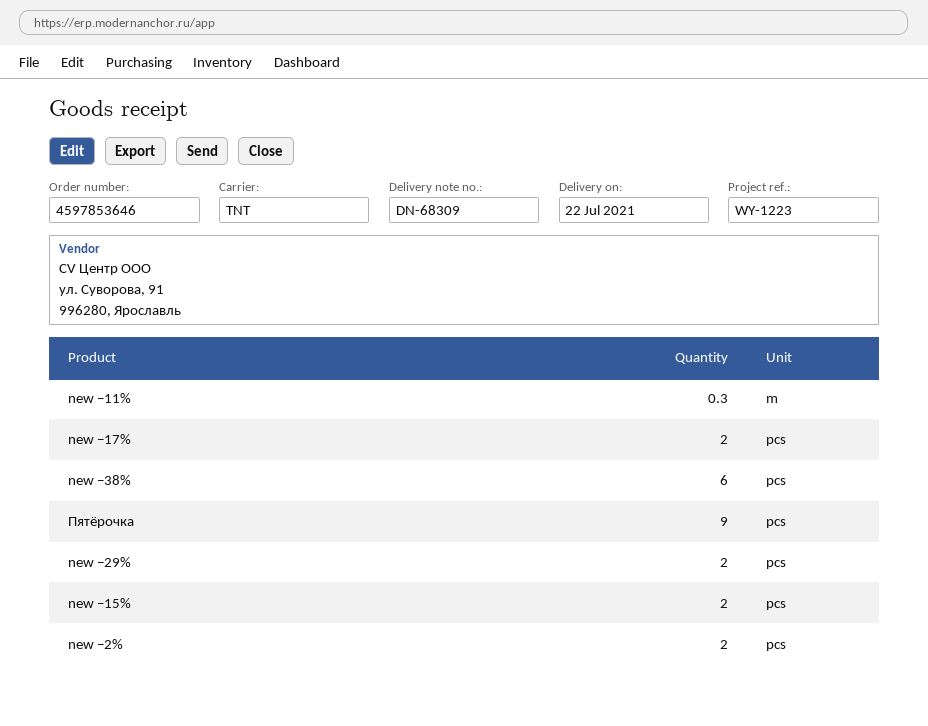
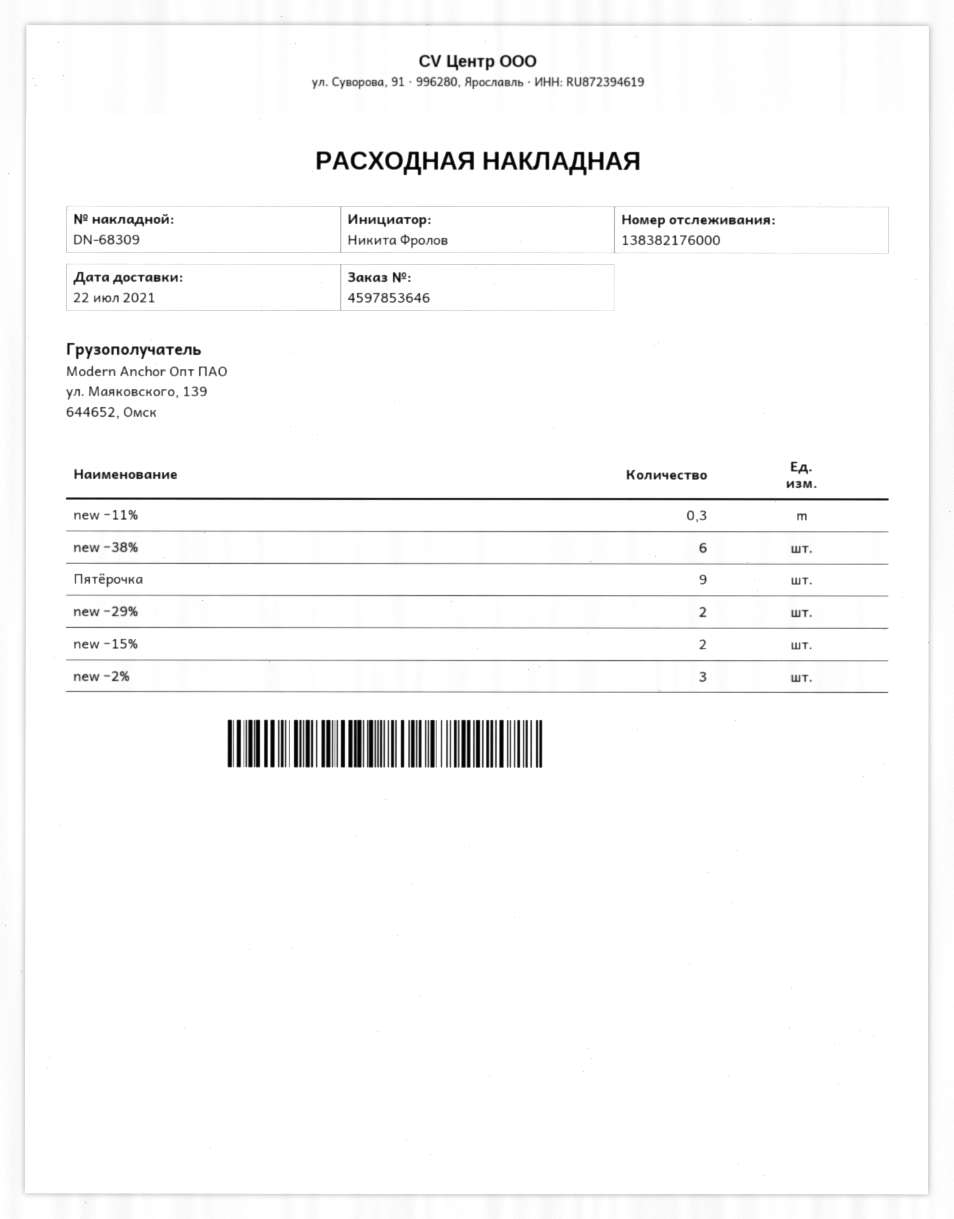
new −17%: 2 -> none
new −2%: 2 -> 3

